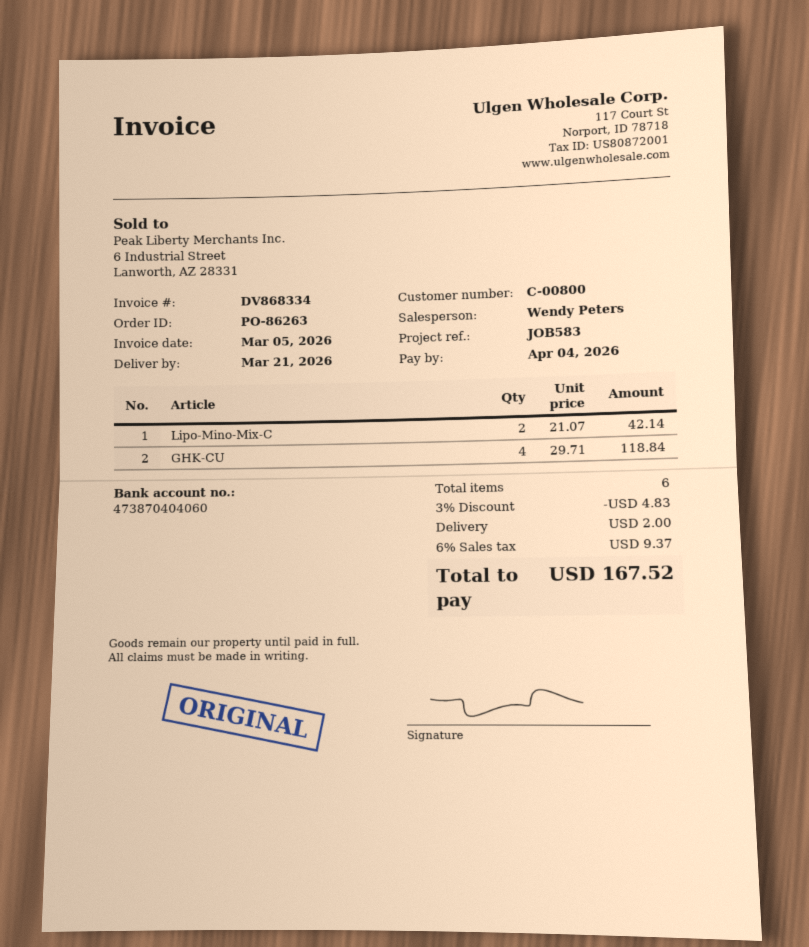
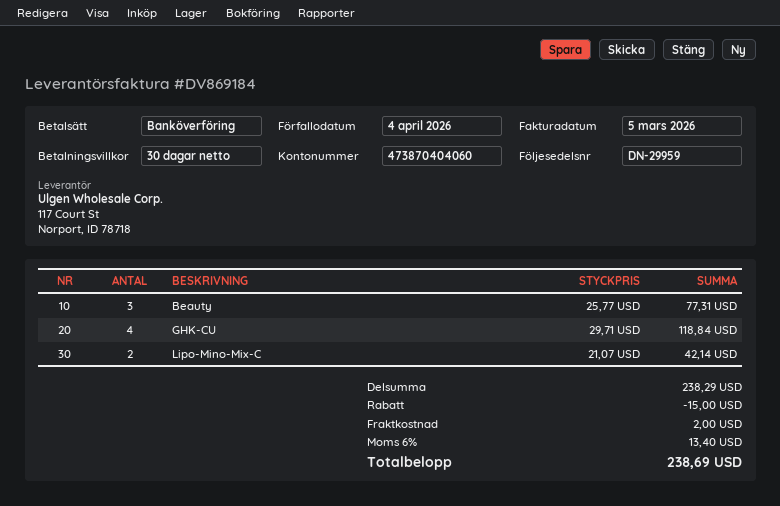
invoice number: DV868334 -> DV869184
Beauty: none -> 3 x 25.77 = 77.31
discount: 4.83 -> 15.00
tax: 6% = 9.37 -> 6% = 13.40
total: 167.52 -> 238.69

